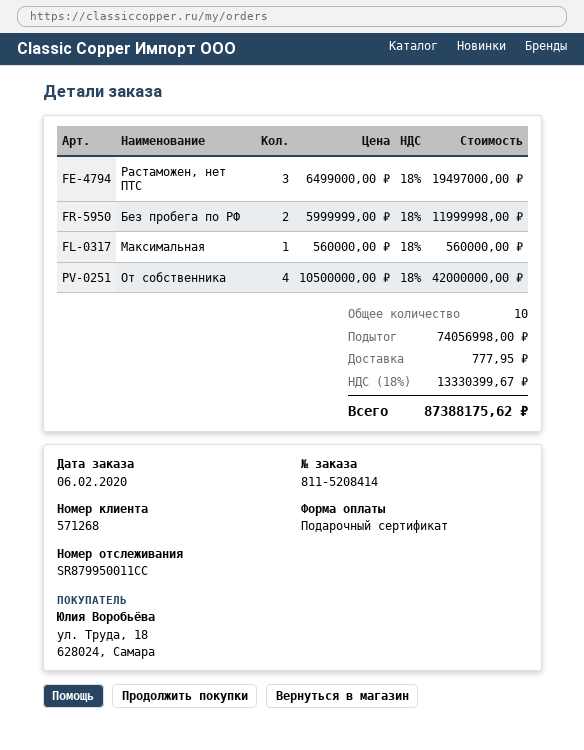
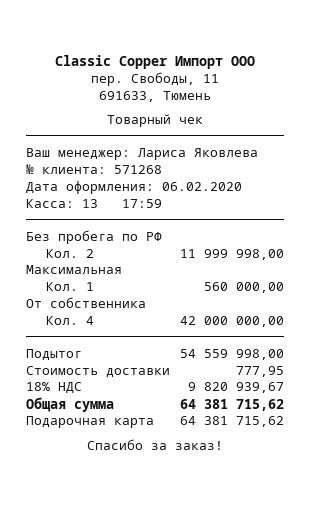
Растаможен, нет ПТС: 3 for 19497000.00 -> none
subtotal: 74056998.00 -> 54559998.00
tax: 18% = 13330399.67 -> 18% = 9820939.67
total: 87388175.62 -> 64381715.62

